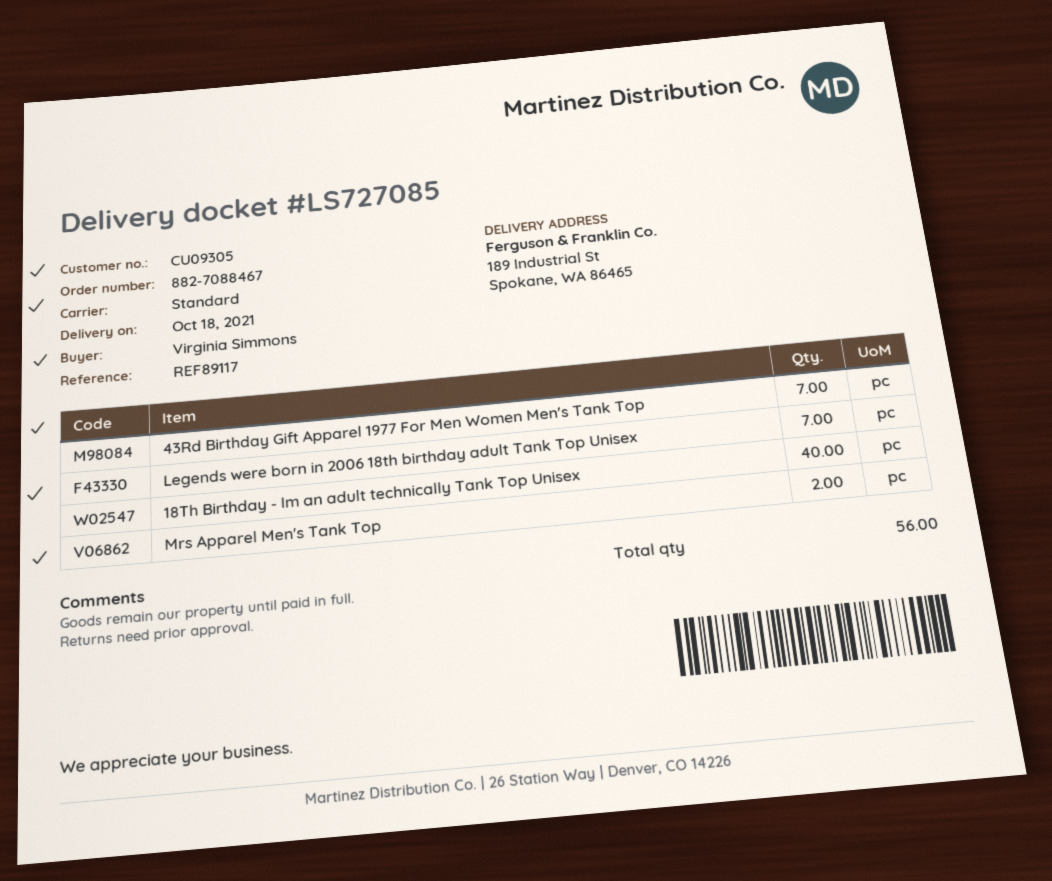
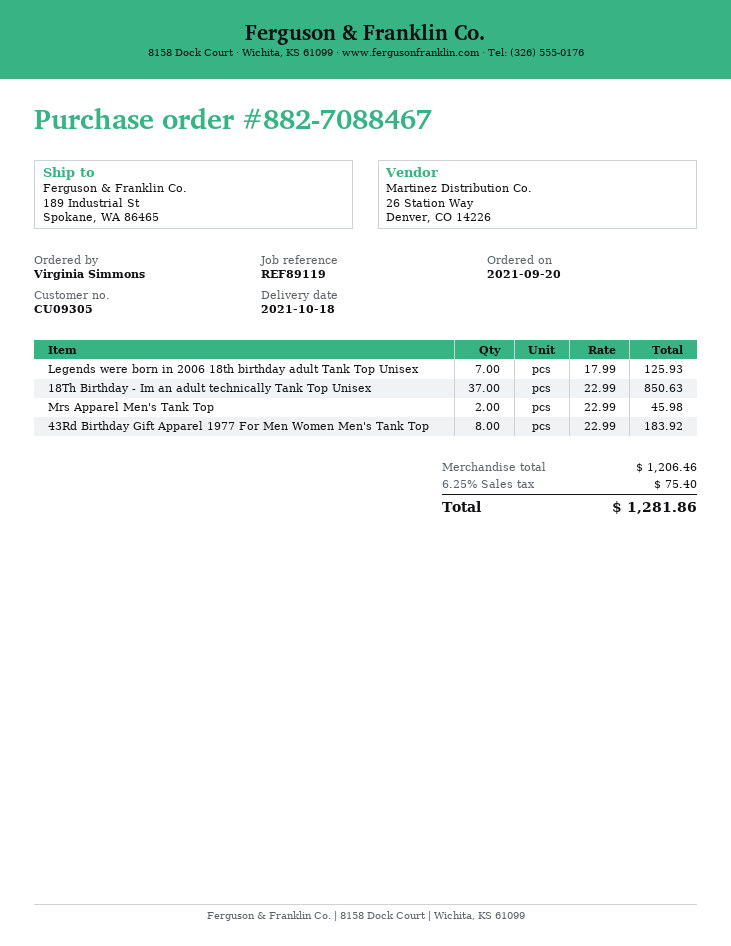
reference: REF89117 -> REF89119
43Rd Birthday Gift Apparel 1977 For Men Women Men's Tank Top: 7 -> 8
18Th Birthday - Im an adult technically Tank Top Unisex: 40 -> 37

